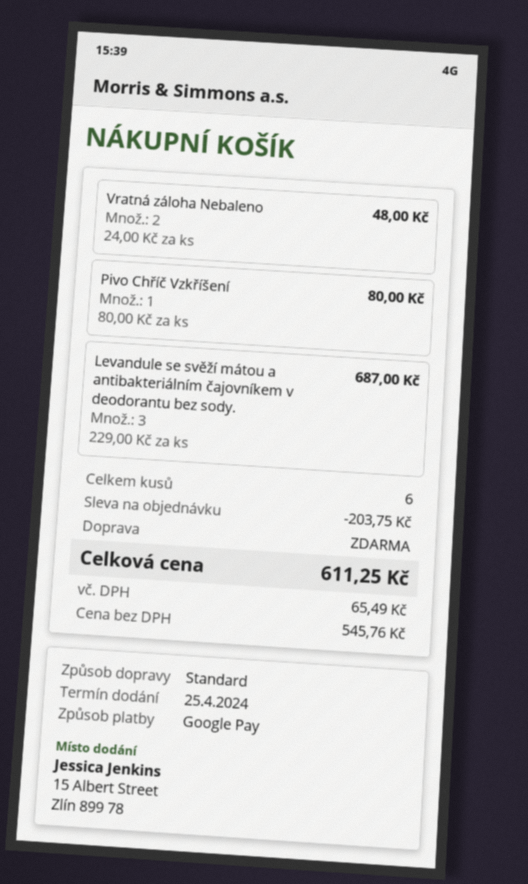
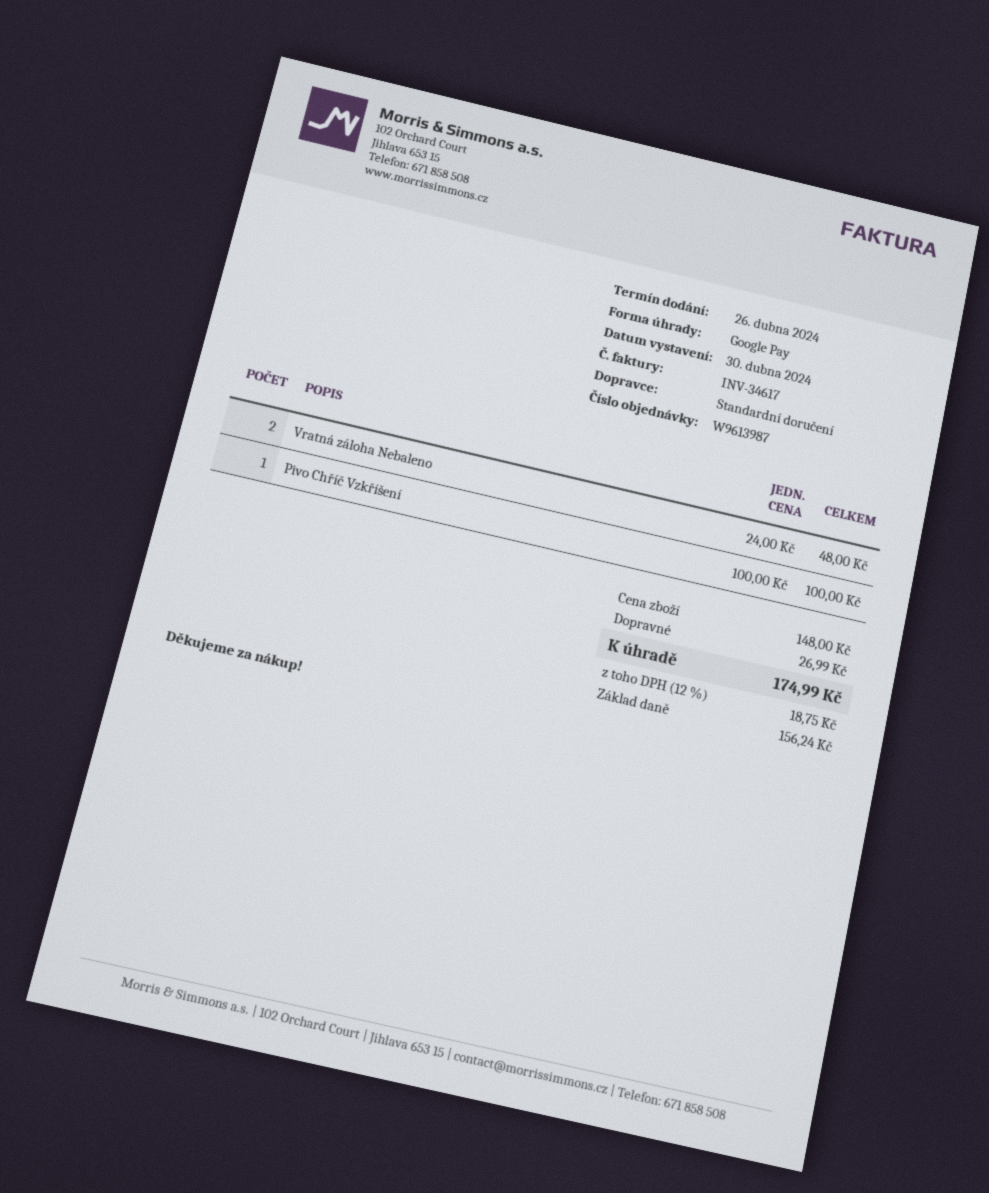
delivery date: 2024-04-25 -> 2024-04-26
Pivo Chříč Vzkříšení: 1 x 80.00 = 80.00 -> 1 x 100.00 = 100.00
Levandule se svěží mátou a antibakteriálním čajovníkem v deodorantu bez sody.: 3 x 229.00 = 687.00 -> none
discount: 203.75 -> none
shipping: 0.00 -> 26.99
net: 545.76 -> 156.24
tax: 65.49 -> 18.75
total: 611.25 -> 174.99

